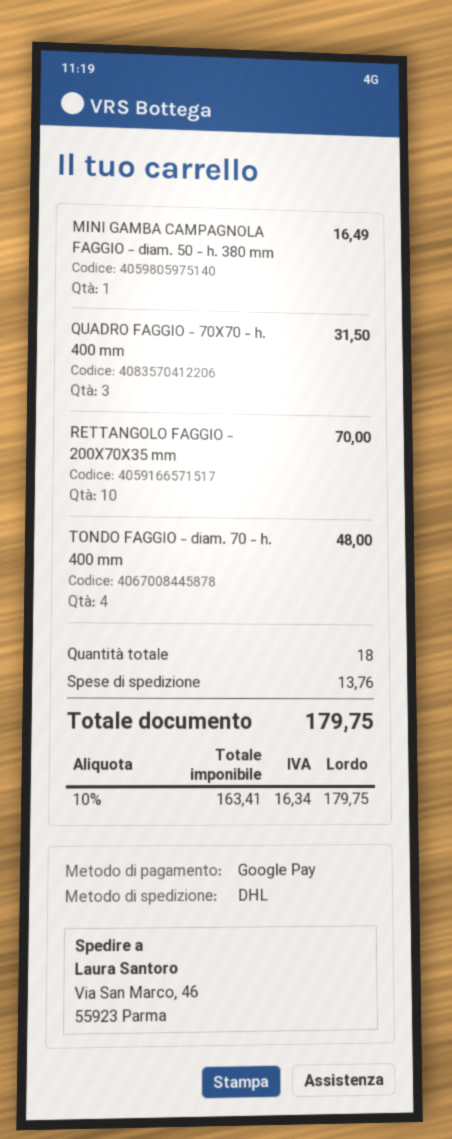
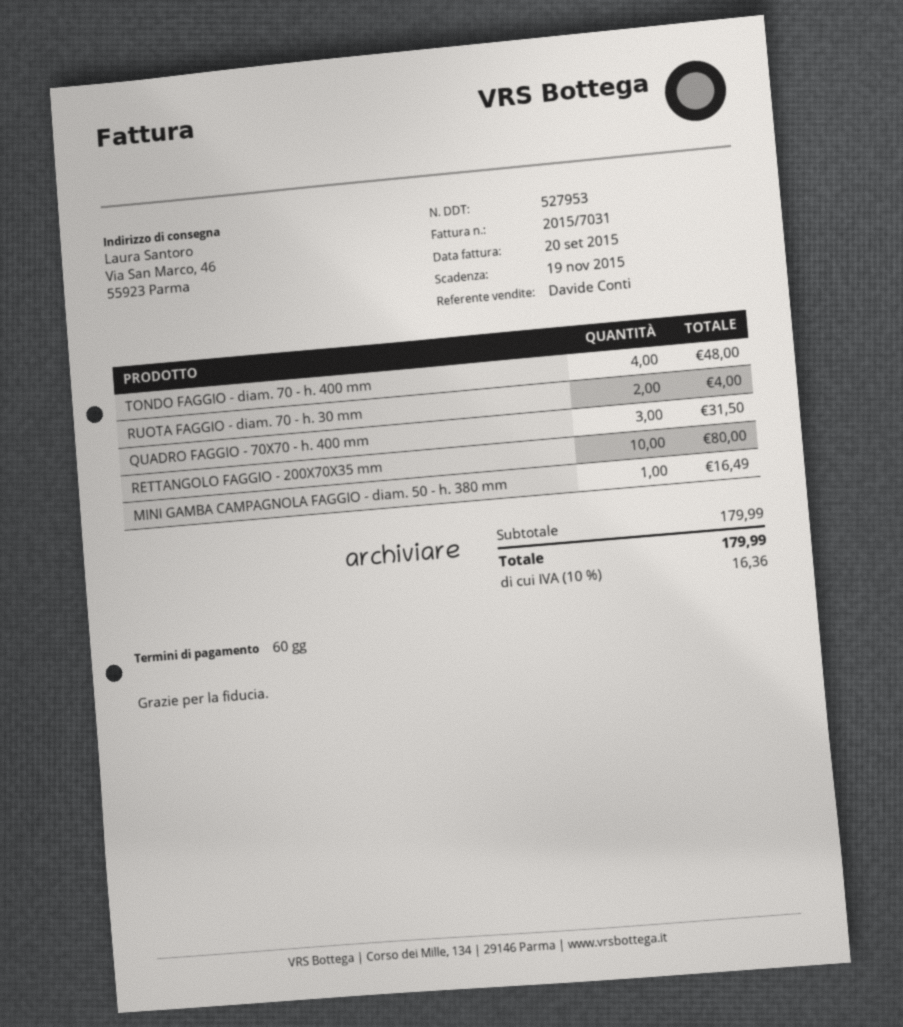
RETTANGOLO FAGGIO - 200X70X35 mm: 10 for 70.00 -> 10 for 80.00
RUOTA FAGGIO - diam. 70 - h. 30 mm: none -> 2 for 4.00
shipping: 13.76 -> none
tax: 10% = 16.34 -> 10% = 16.36
total: 179.75 -> 179.99

